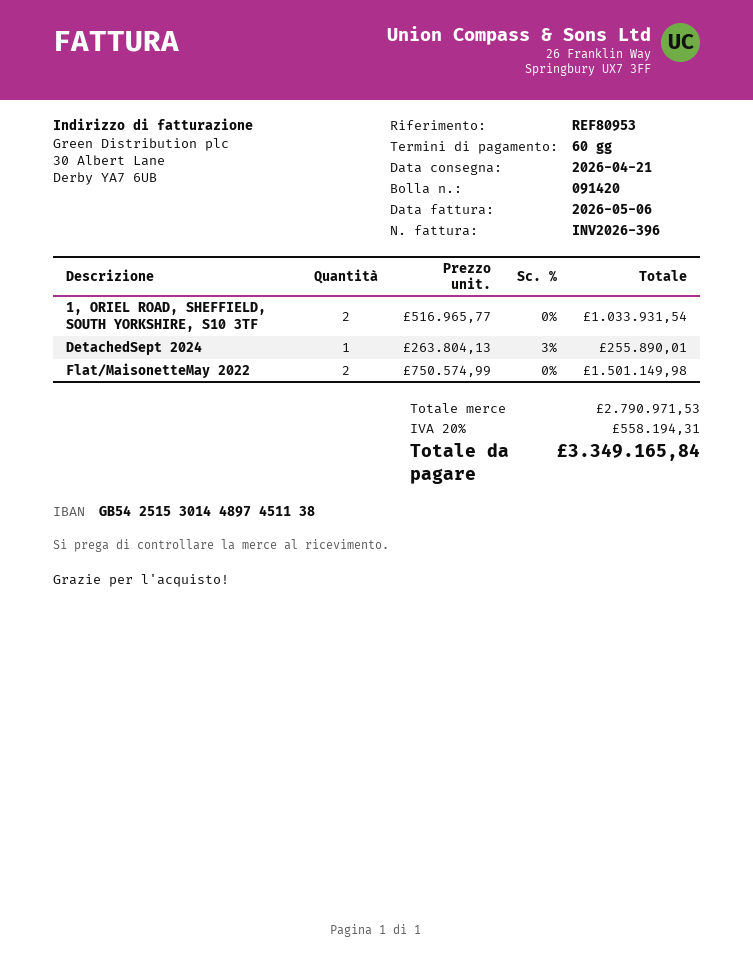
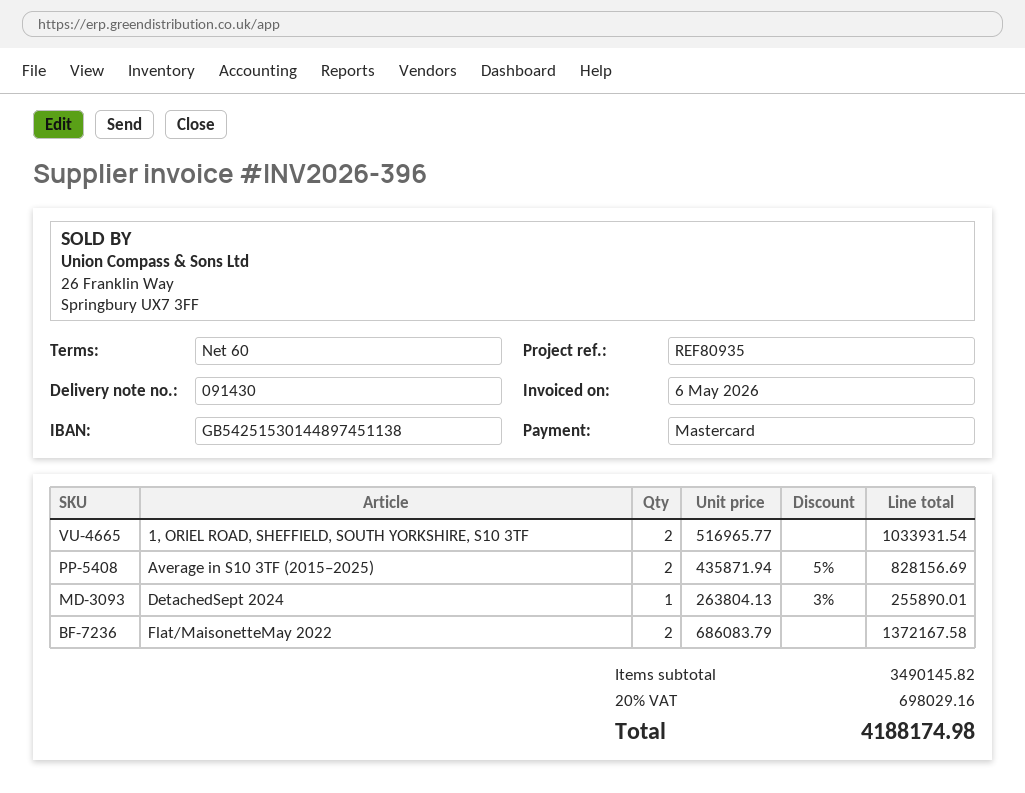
delivery note number: 091420 -> 091430
reference: REF80953 -> REF80935
Flat/MaisonetteMay 2022: 2 x 750574.99 = 1501149.98 -> 2 x 686083.79 = 1372167.58
Average in S10 3TF (2015–2025): none -> 2 x 435871.94 - 5% = 828156.69
subtotal: 2790971.53 -> 3490145.82
tax: 20% = 558194.31 -> 20% = 698029.16
total: 3349165.84 -> 4188174.98

